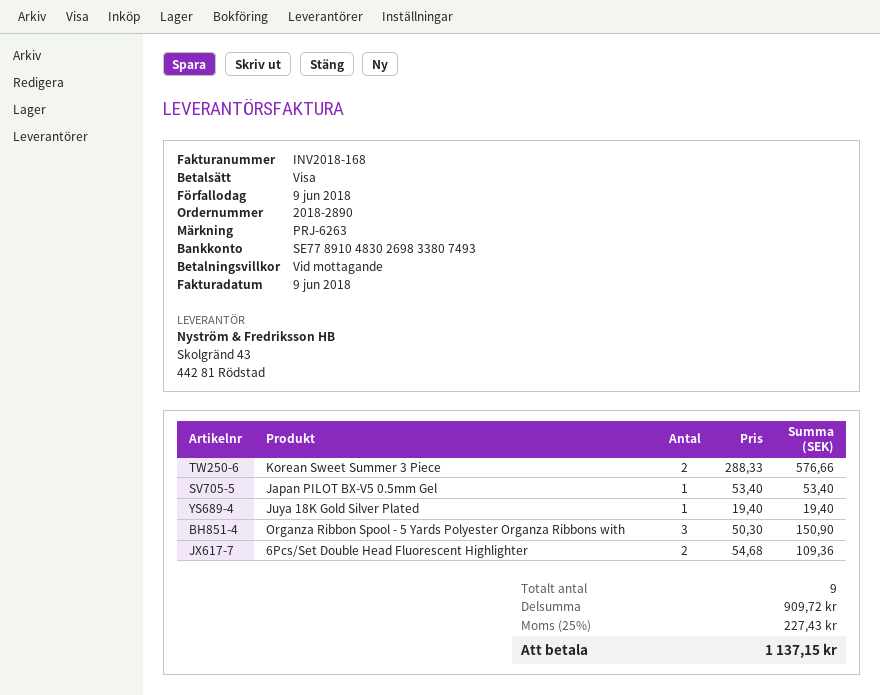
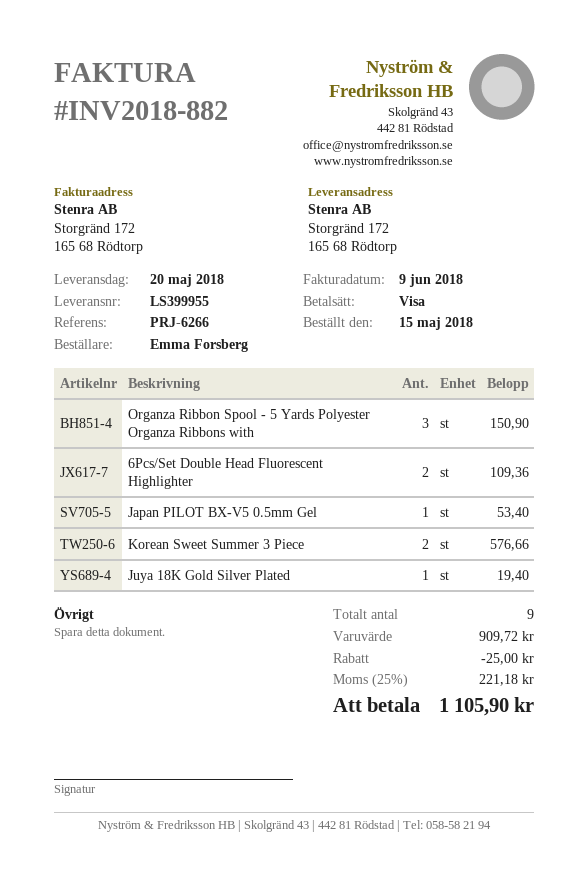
invoice number: INV2018-168 -> INV2018-882
reference: PRJ-6263 -> PRJ-6266
discount: none -> 25.00
tax: 25% = 227.43 -> 25% = 221.18
total: 1137.15 -> 1105.90

